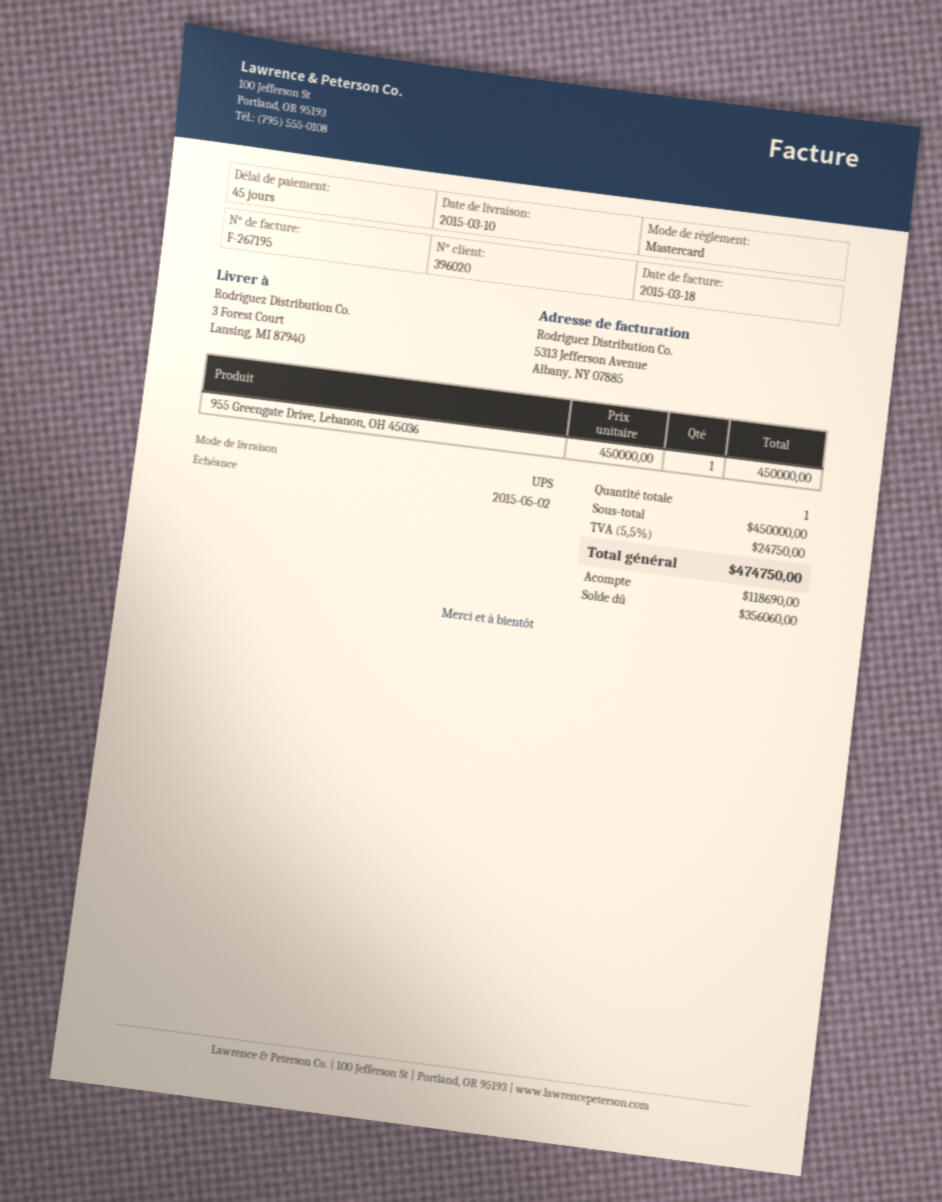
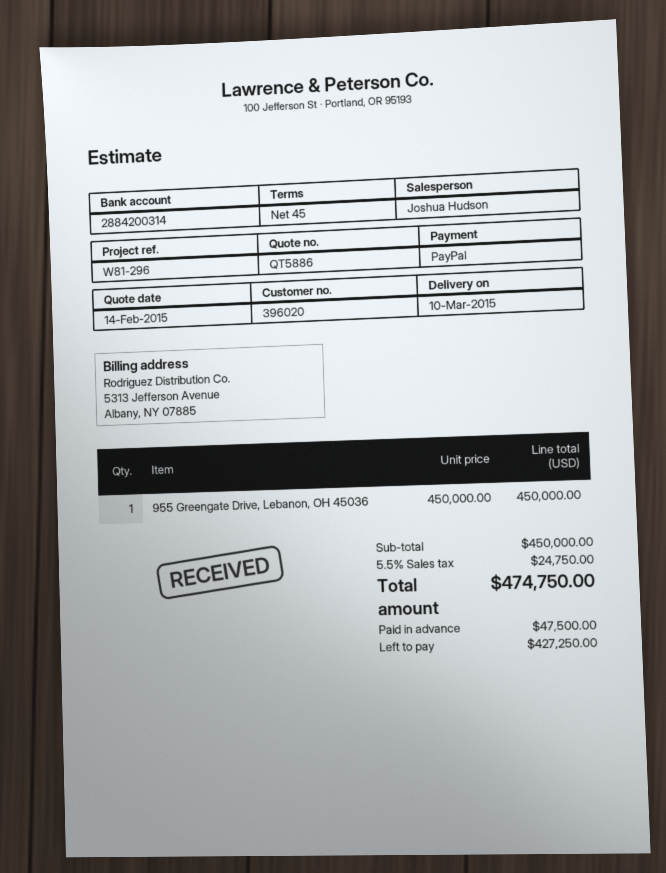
payment method: Mastercard -> PayPal
deposit: 118690.00 -> 47500.00
balance: 356060.00 -> 427250.00

